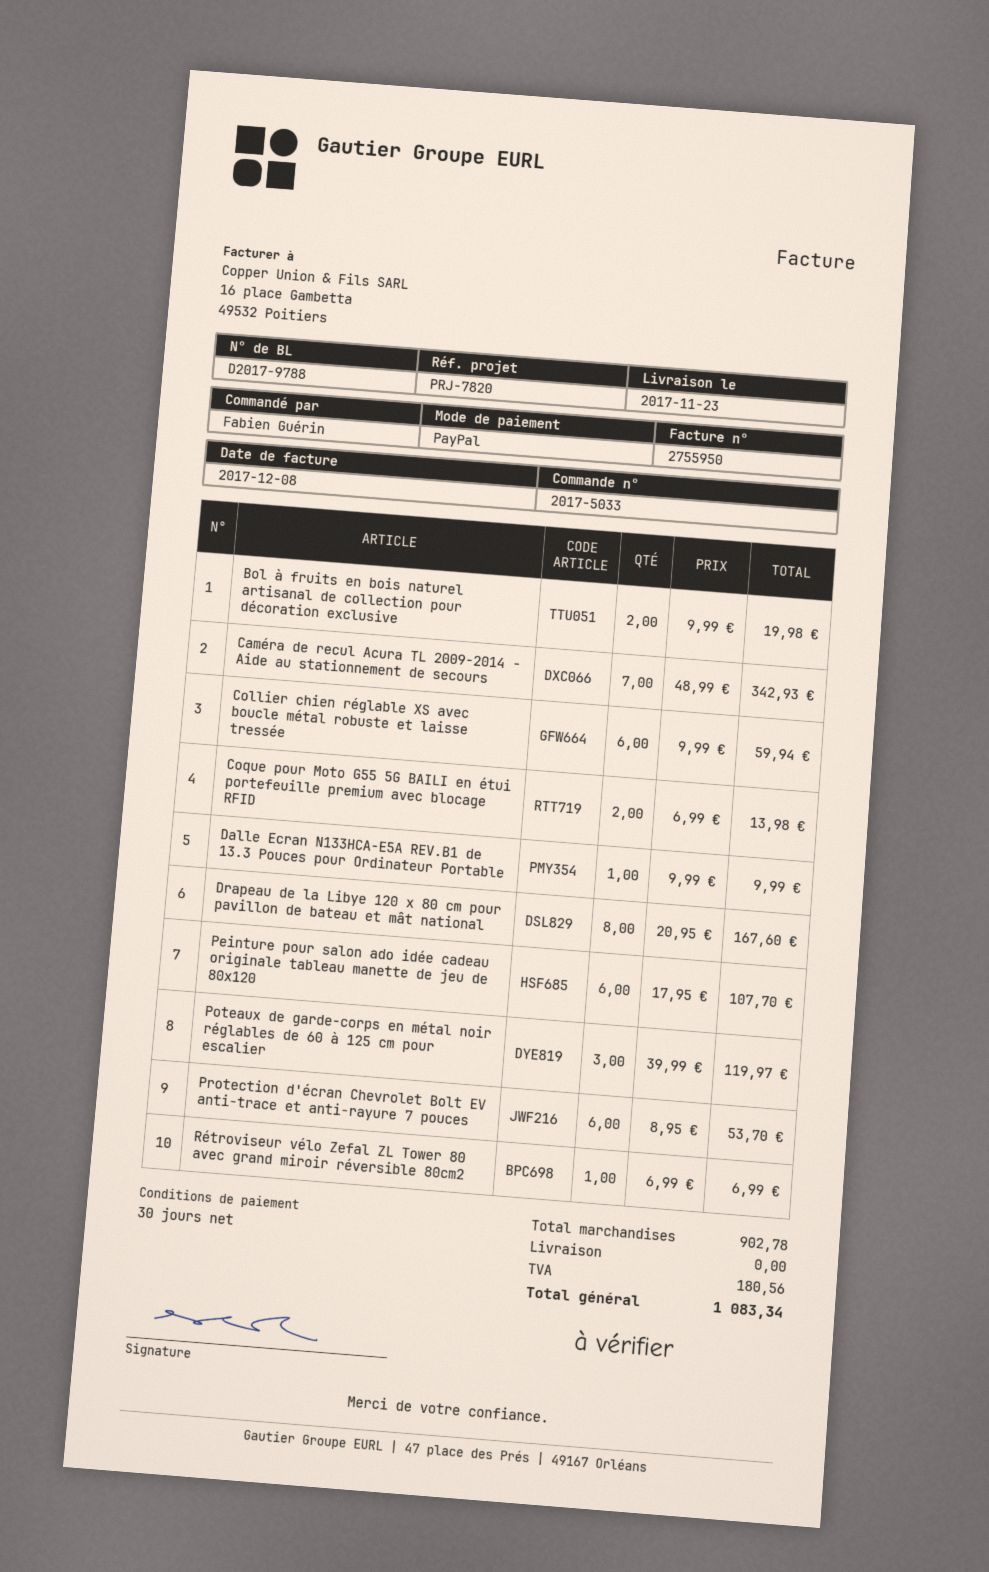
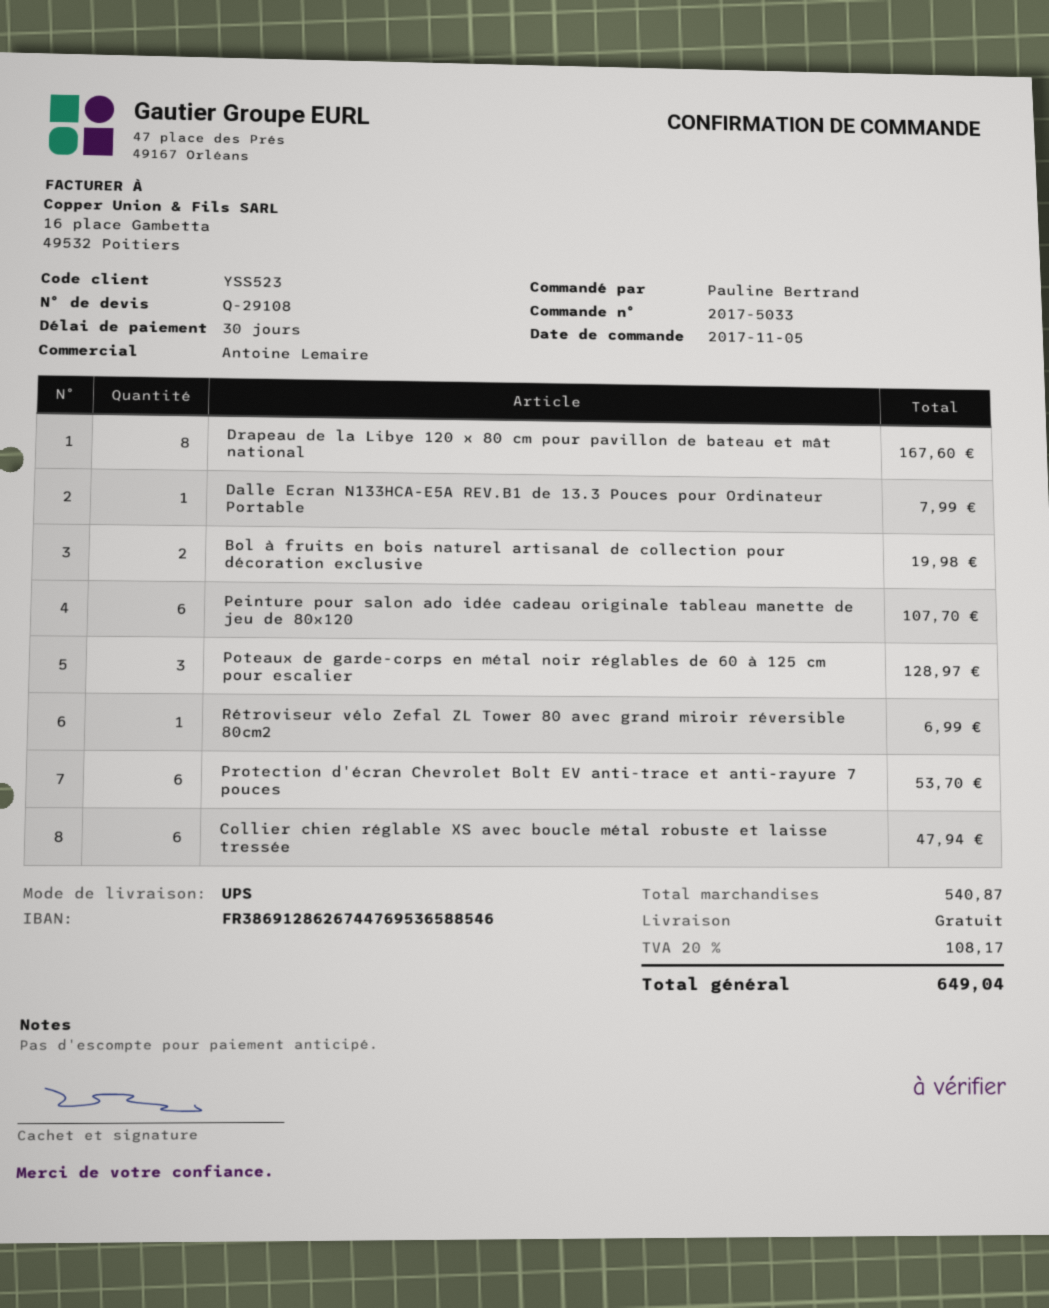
ordered by: Fabien Guérin -> Pauline Bertrand
Caméra de recul Acura TL 2009-2014 - Aide au stationnement de secours: 7 for 342.93 -> none
Collier chien réglable XS avec boucle métal robuste et laisse tressée: 6 for 59.94 -> 6 for 47.94
Coque pour Moto G55 5G BAILI en étui portefeuille premium avec blocage RFID: 2 for 13.98 -> none
Dalle Ecran N133HCA-E5A REV.B1 de 13.3 Pouces pour Ordinateur Portable: 1 for 9.99 -> 1 for 7.99
Poteaux de garde-corps en métal noir réglables de 60 à 125 cm pour escalier: 3 for 119.97 -> 3 for 128.97
subtotal: 902.78 -> 540.87
tax: 180.56 -> 108.17
total: 1083.34 -> 649.04

